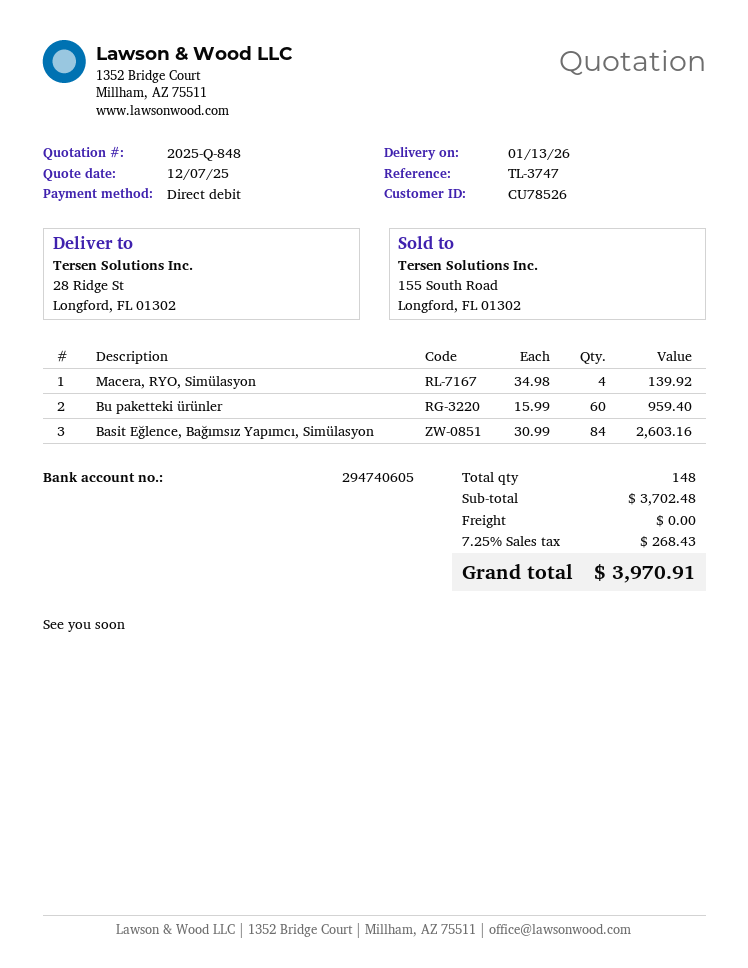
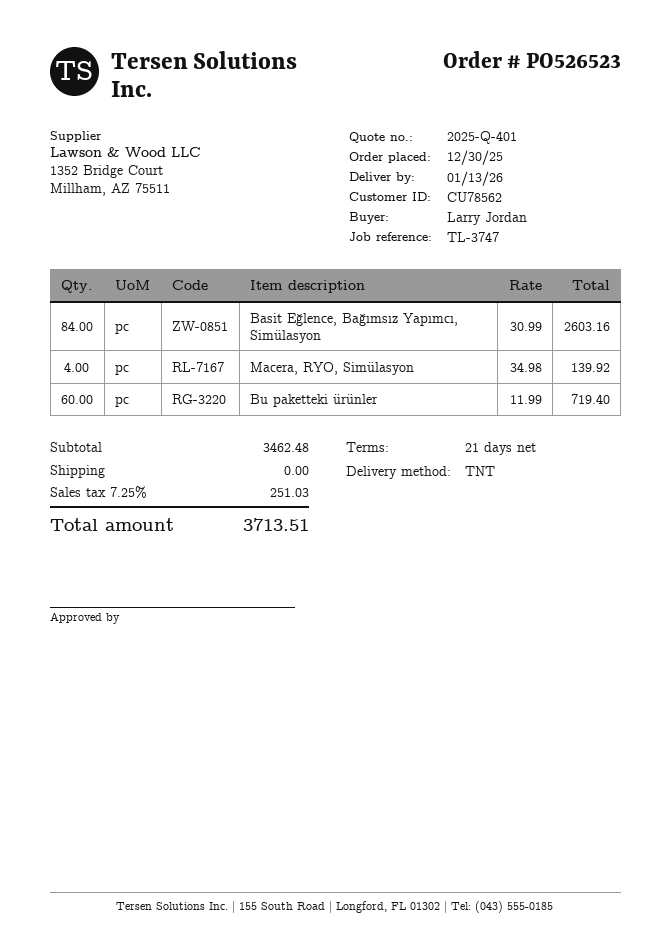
quote number: 2025-Q-848 -> 2025-Q-401
customer number: CU78526 -> CU78562
Bu paketteki ürünler: 60 x 15.99 = 959.40 -> 60 x 11.99 = 719.40
subtotal: 3702.48 -> 3462.48
tax: 7.25% = 268.43 -> 7.25% = 251.03
total: 3970.91 -> 3713.51

